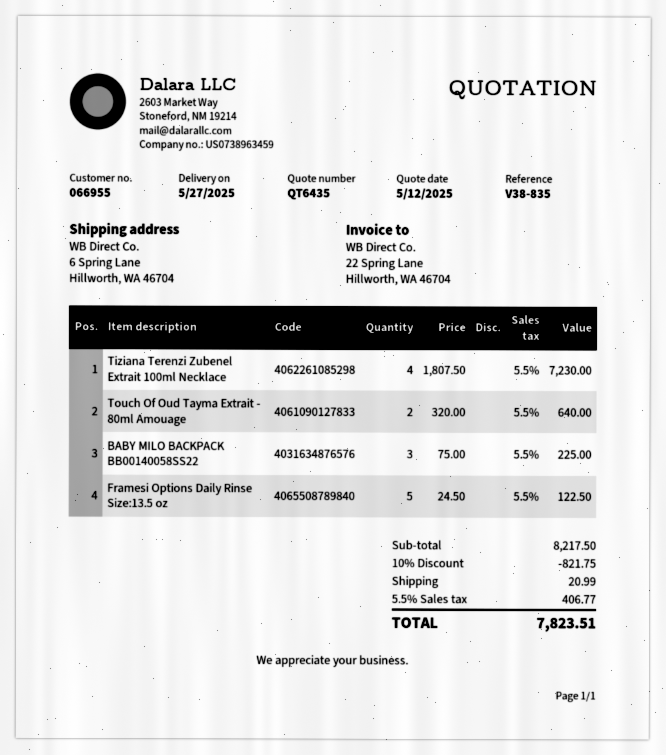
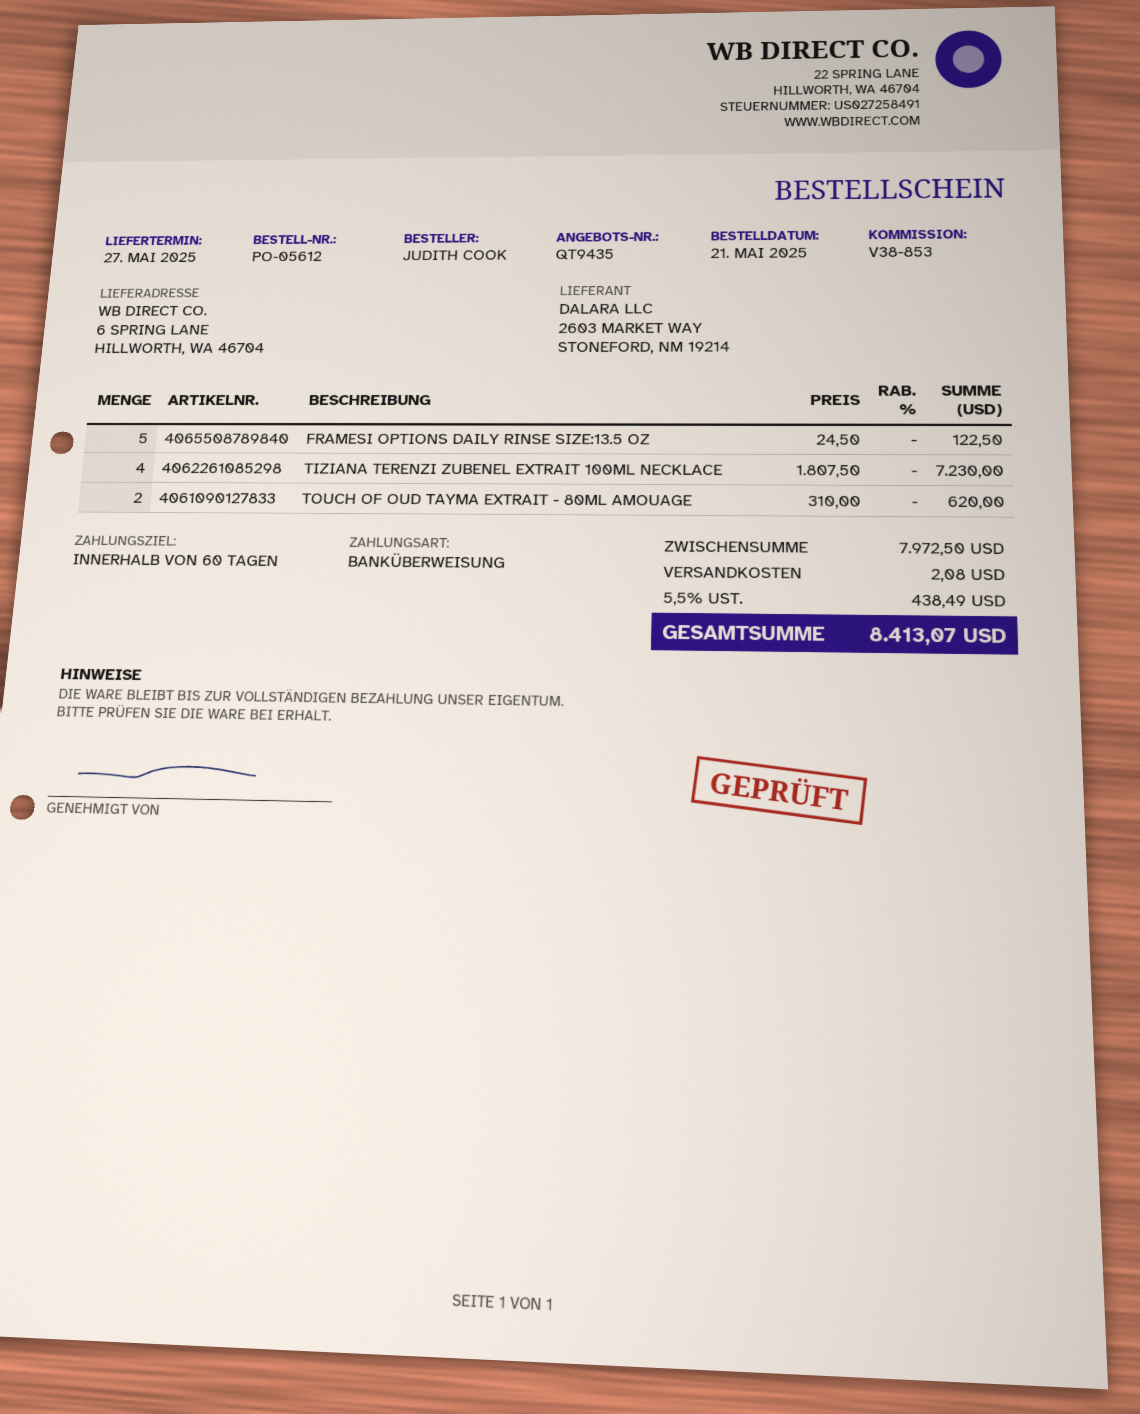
quote number: QT6435 -> QT9435
reference: V38-835 -> V38-853
Touch Of Oud Tayma Extrait - 80ml Amouage: 2 x 320.00 = 640.00 -> 2 x 310.00 = 620.00
BABY MILO BACKPACK BB00140058SS22: 3 x 75.00 = 225.00 -> none
subtotal: 8217.50 -> 7972.50
discount: 10% = 821.75 -> none
shipping: 20.99 -> 2.08
tax: 5.5% = 406.77 -> 5.5% = 438.49
total: 7823.51 -> 8413.07

